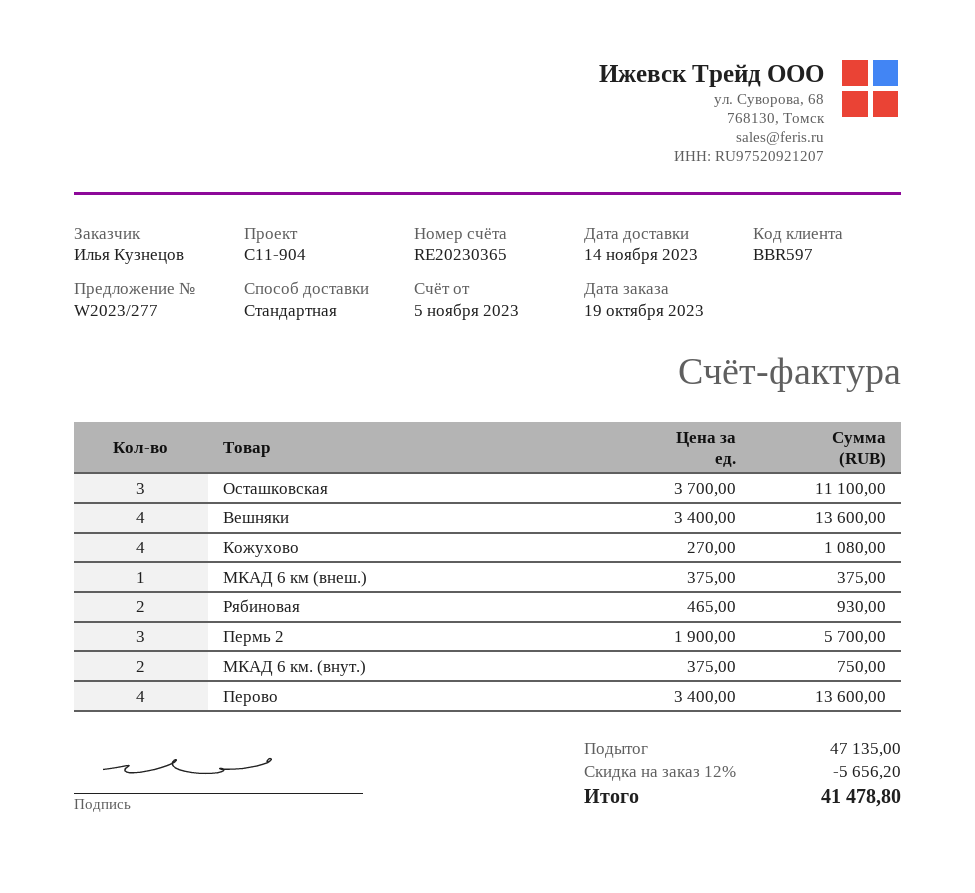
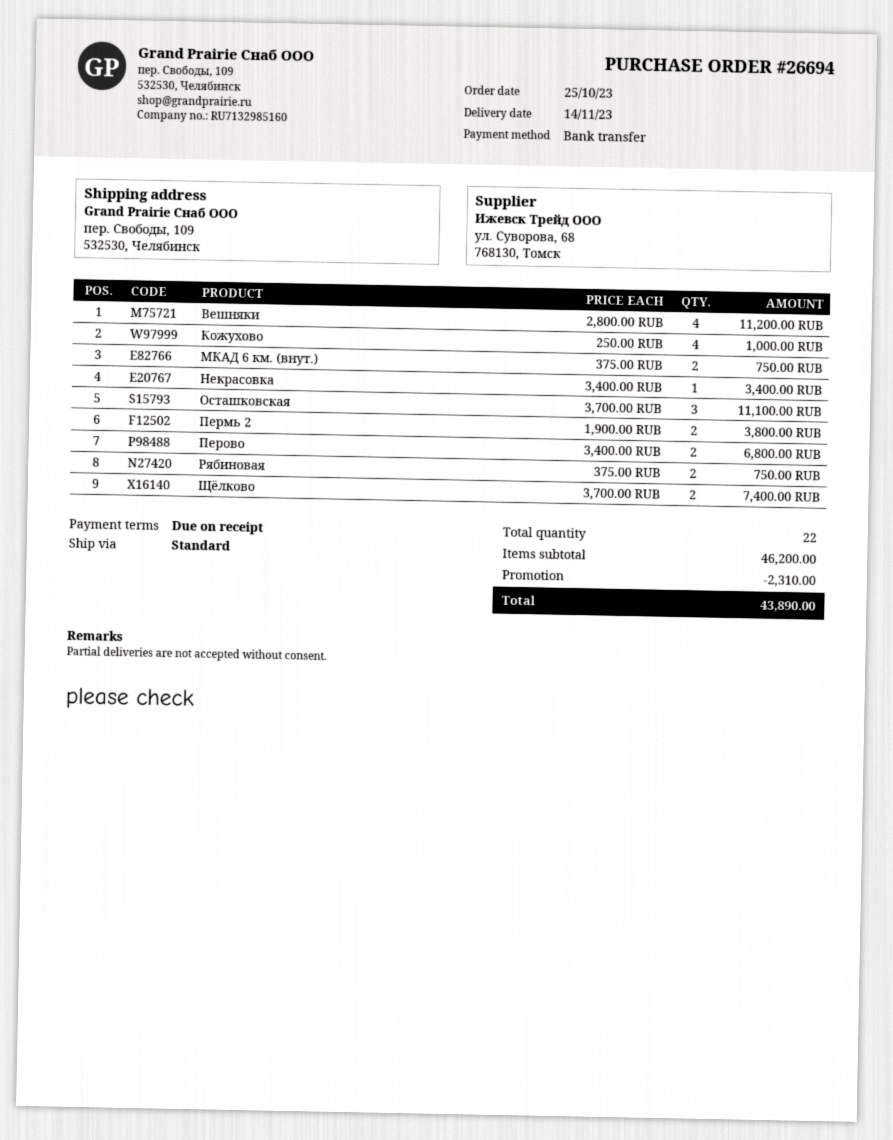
order date: 2023-10-19 -> 2023-10-25
Вешняки: 4 x 3400.00 = 13600.00 -> 4 x 2800.00 = 11200.00
Кожухово: 4 x 270.00 = 1080.00 -> 4 x 250.00 = 1000.00
МКАД 6 км (внеш.): 1 x 375.00 = 375.00 -> none
Рябиновая: 2 x 465.00 = 930.00 -> 2 x 375.00 = 750.00
Пермь 2: 3 x 1900.00 = 5700.00 -> 2 x 1900.00 = 3800.00
Перово: 4 x 3400.00 = 13600.00 -> 2 x 3400.00 = 6800.00
Некрасовка: none -> 1 x 3400.00 = 3400.00
Щёлково: none -> 2 x 3700.00 = 7400.00
subtotal: 47135.00 -> 46200.00
discount: 5656.20 -> 2310.00
total: 41478.80 -> 43890.00

